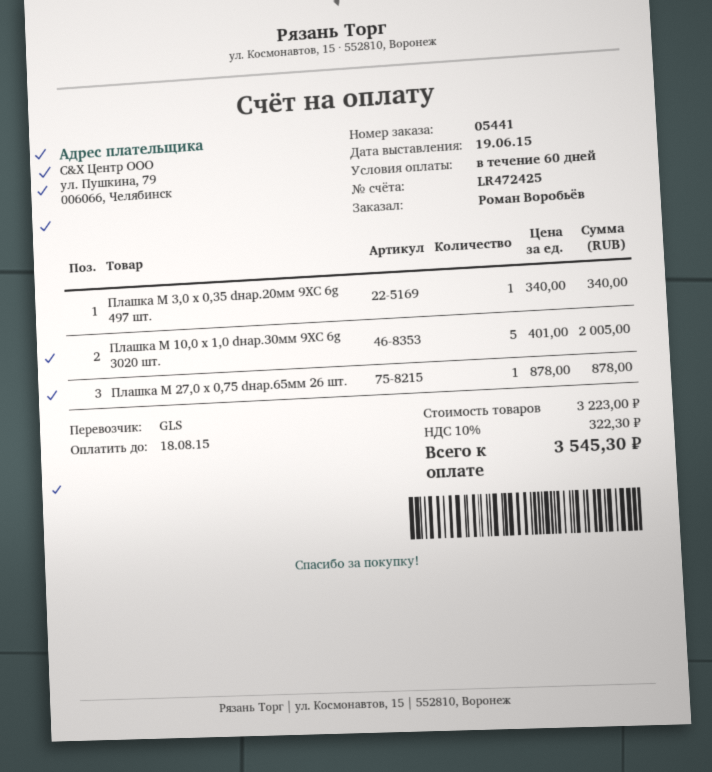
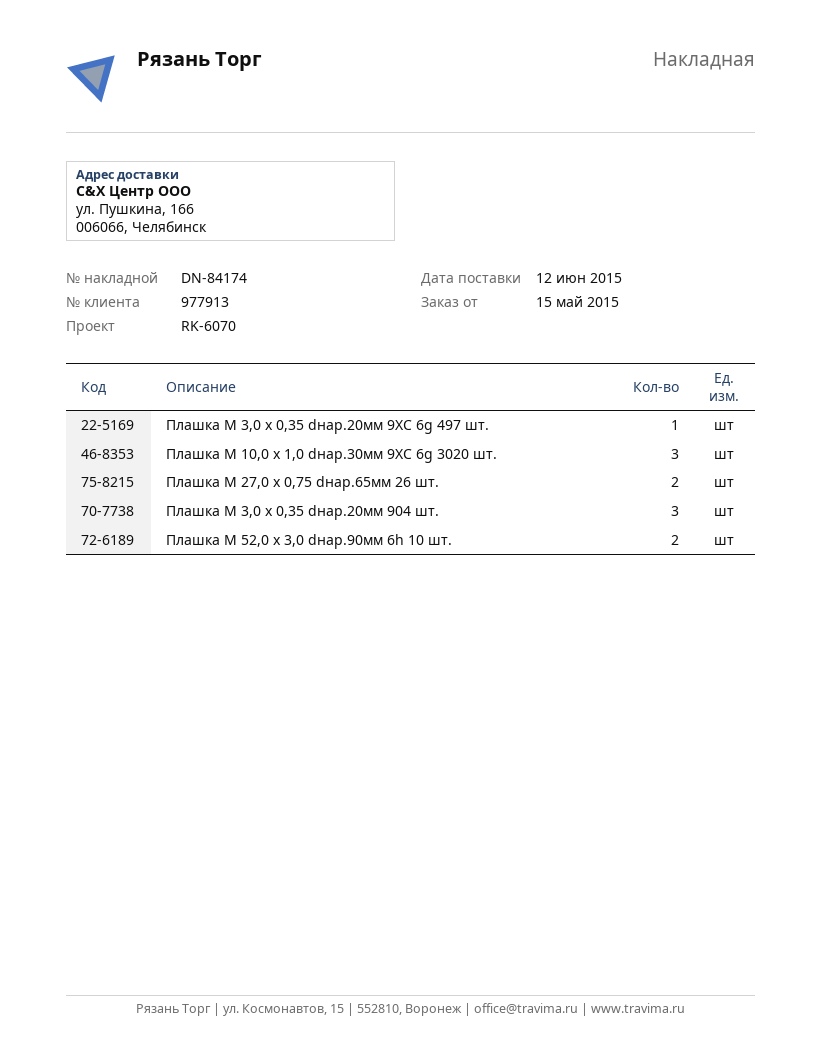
Плашка М 10,0 х 1,0 dнар.30мм 9ХС 6g 3020 шт.: 5 -> 3
Плашка М 27,0 х 0,75 dнар.65мм 26 шт.: 1 -> 2
Плашка М 3,0 х 0,35 dнар.20мм 904 шт.: none -> 3
Плашка М 52,0 х 3,0 dнар.90мм 6h 10 шт.: none -> 2

